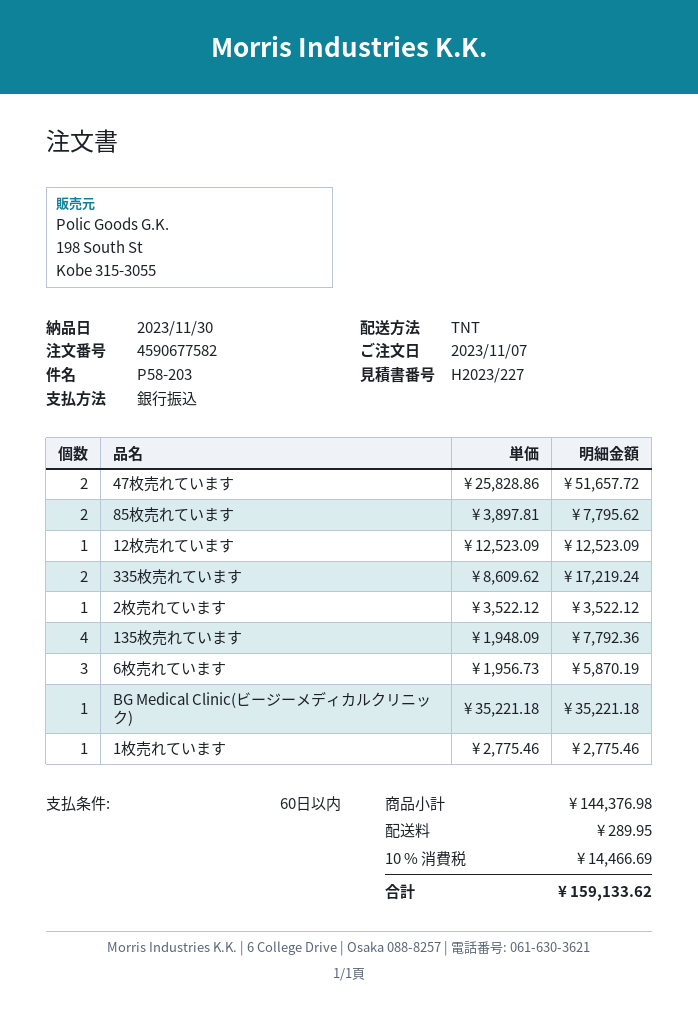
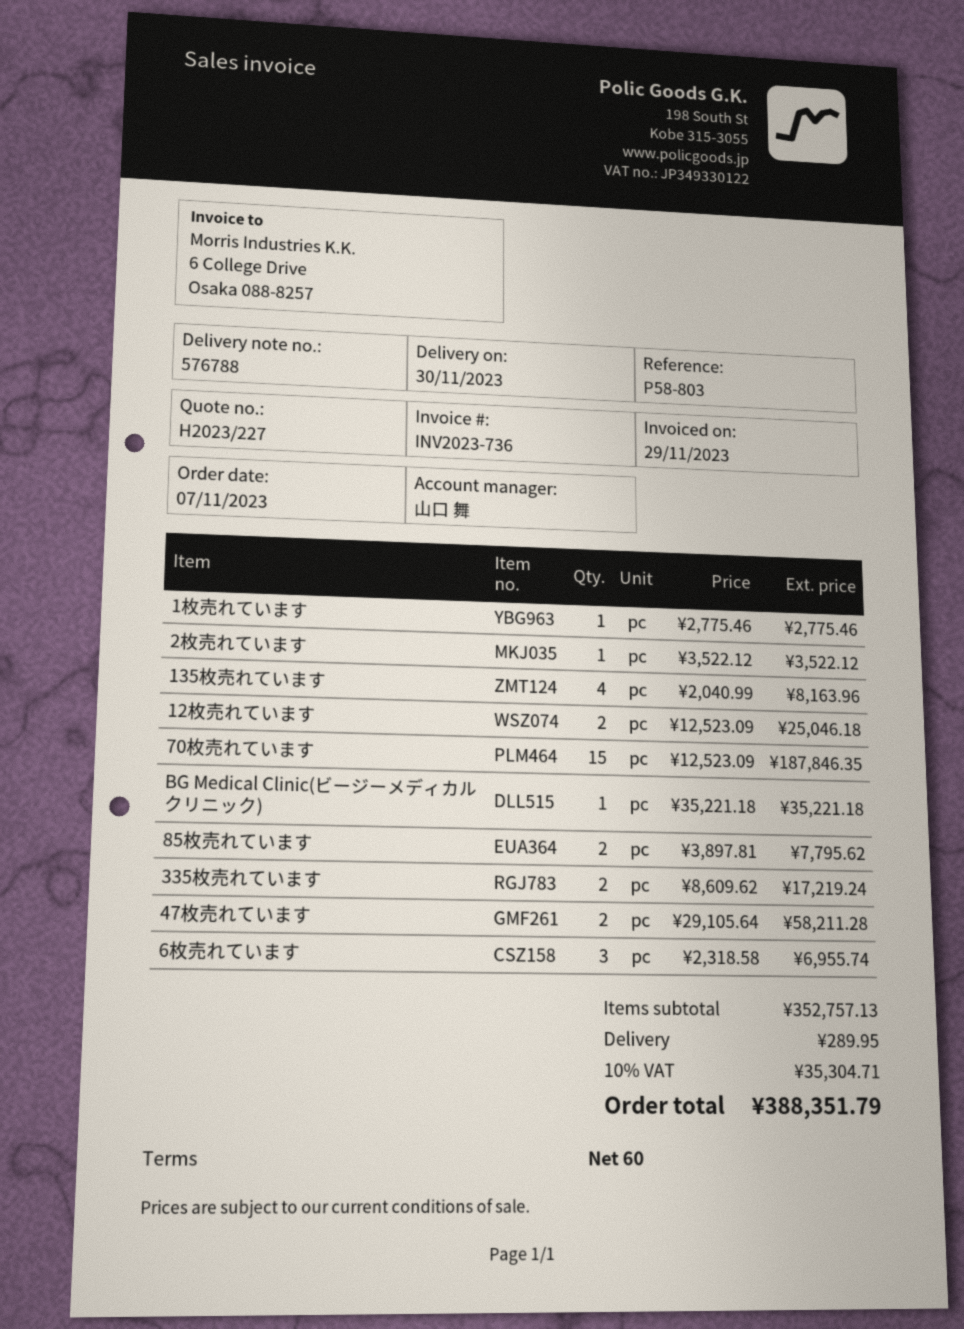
reference: P58-203 -> P58-803
47枚売れています: 2 x 25828.86 = 51657.72 -> 2 x 29105.64 = 58211.28
12枚売れています: 1 x 12523.09 = 12523.09 -> 2 x 12523.09 = 25046.18
135枚売れています: 4 x 1948.09 = 7792.36 -> 4 x 2040.99 = 8163.96
6枚売れています: 3 x 1956.73 = 5870.19 -> 3 x 2318.58 = 6955.74
70枚売れています: none -> 15 x 12523.09 = 187846.35
subtotal: 144376.98 -> 352757.13
tax: 10% = 14466.69 -> 10% = 35304.71
total: 159133.62 -> 388351.79

